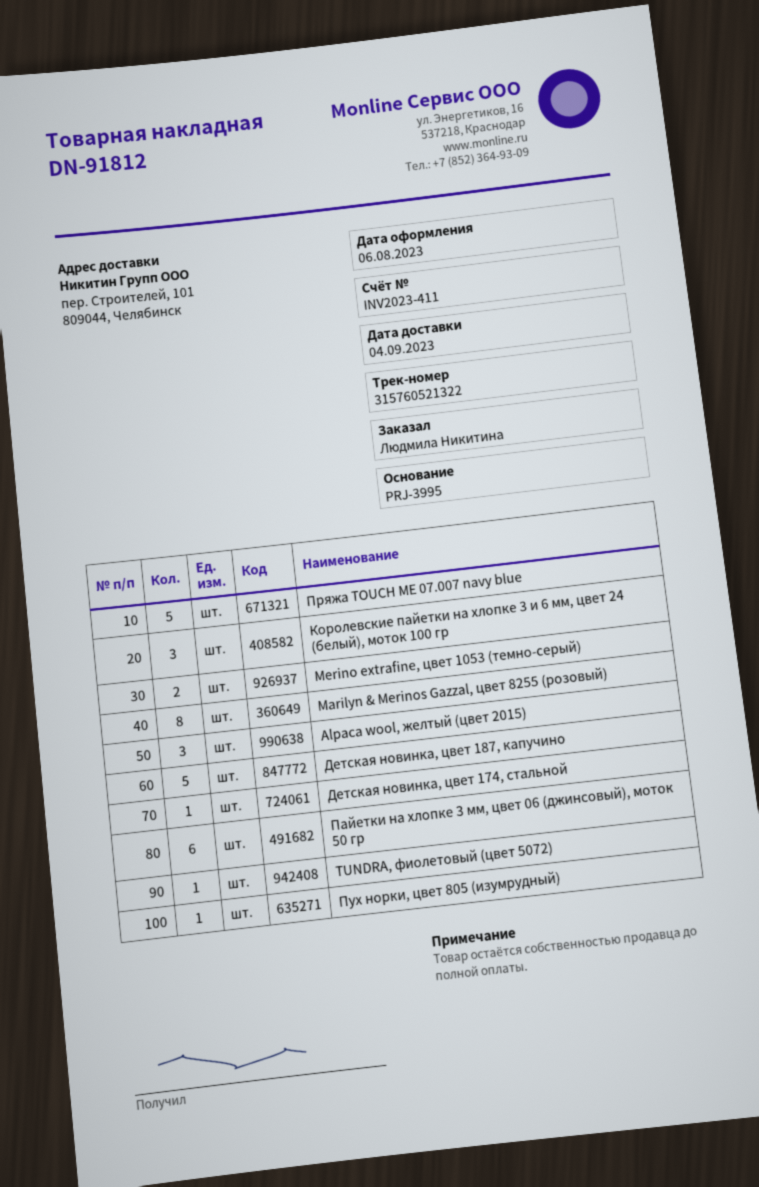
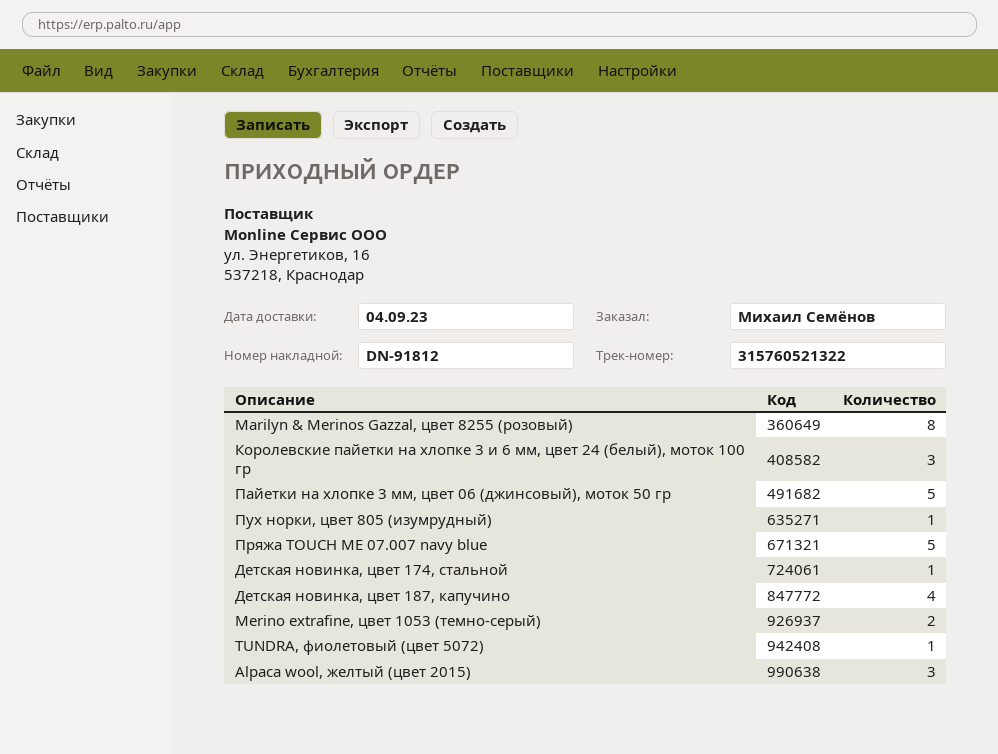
ordered by: Людмила Никитина -> Михаил Семёнов
Детская новинка, цвет 187, капучино: 5 -> 4
Пайетки на хлопке 3 мм, цвет 06 (джинсовый), моток 50 гр: 6 -> 5

